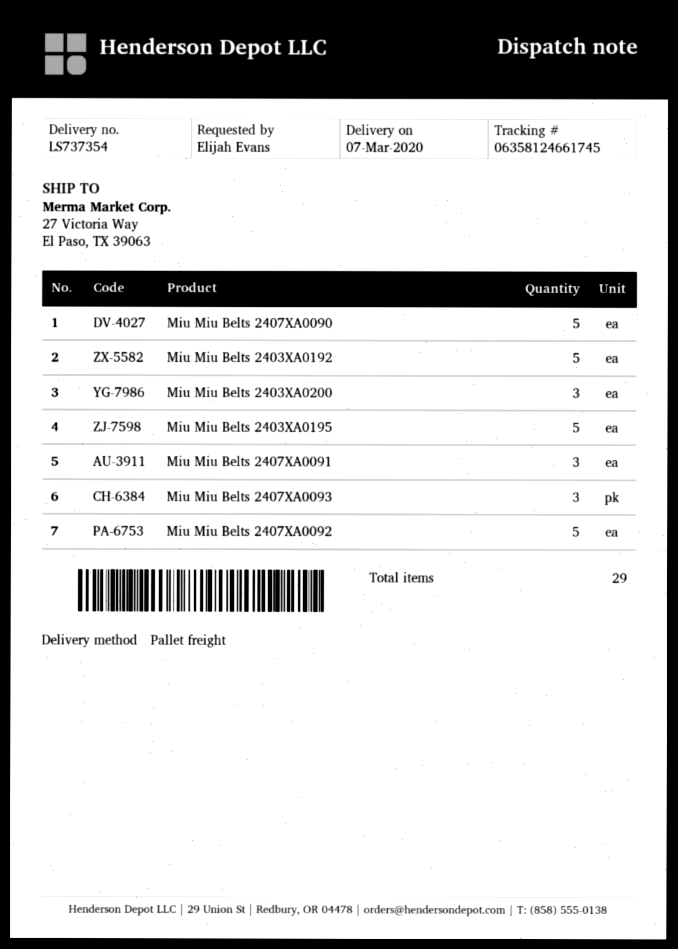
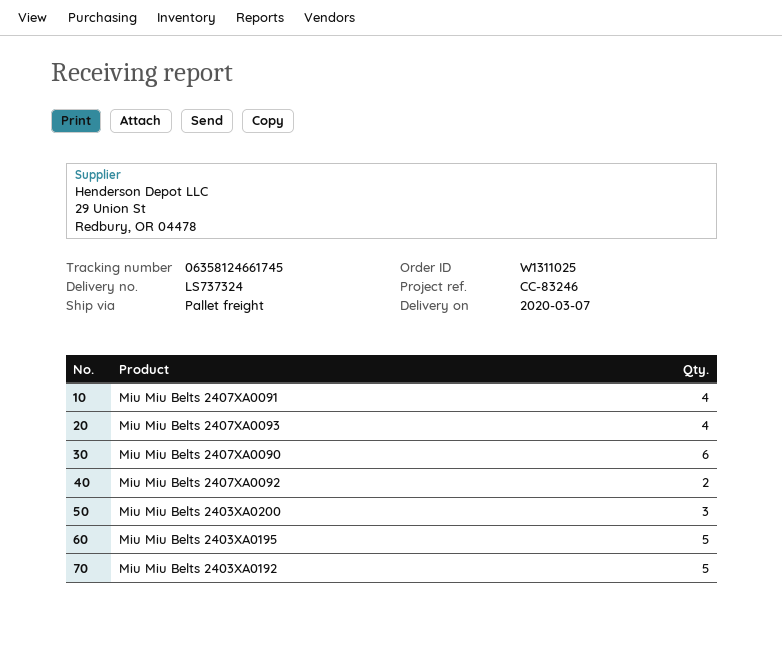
delivery note number: LS737354 -> LS737324
Miu Miu Belts 2407XA0090: 5 -> 6
Miu Miu Belts 2407XA0091: 3 -> 4
Miu Miu Belts 2407XA0093: 3 -> 4
Miu Miu Belts 2407XA0092: 5 -> 2

